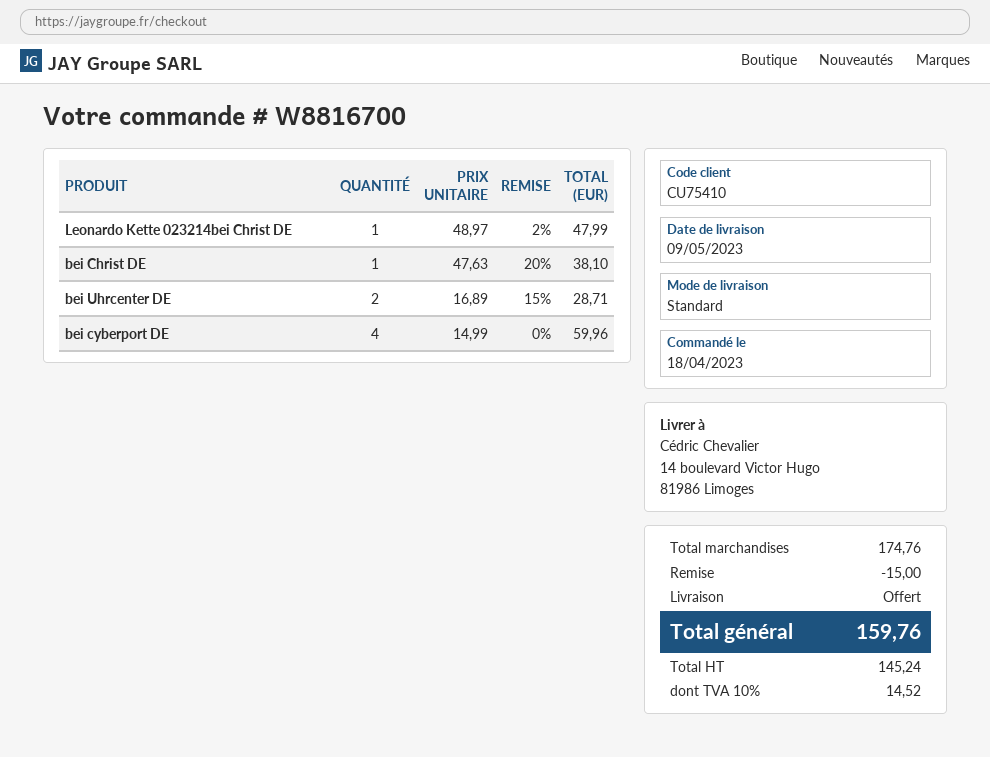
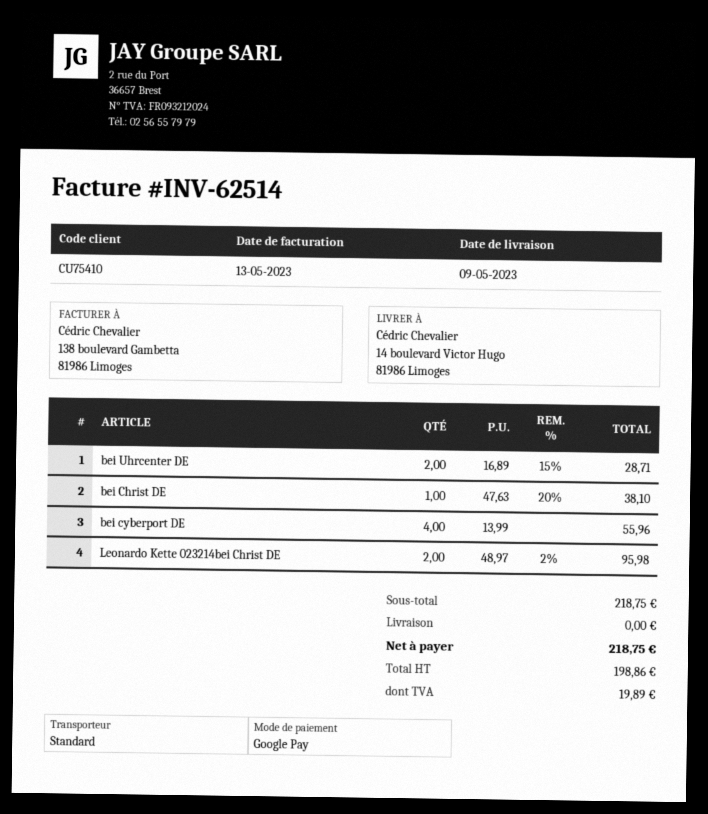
Leonardo Kette 023214bei Christ DE: 1 x 48.97 - 2% = 47.99 -> 2 x 48.97 - 2% = 95.98
bei cyberport DE: 4 x 14.99 = 59.96 -> 4 x 13.99 = 55.96
subtotal: 174.76 -> 218.75
discount: 15.00 -> none
net: 145.24 -> 198.86
tax: 14.52 -> 19.89
total: 159.76 -> 218.75

